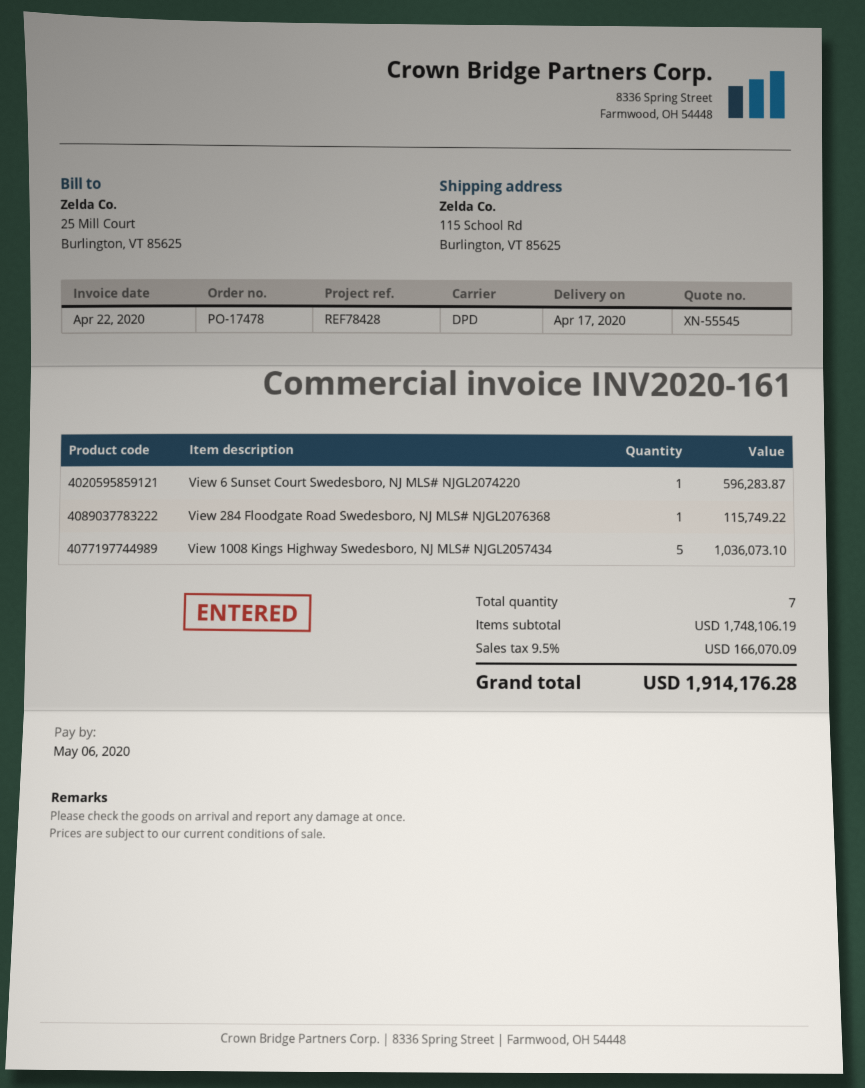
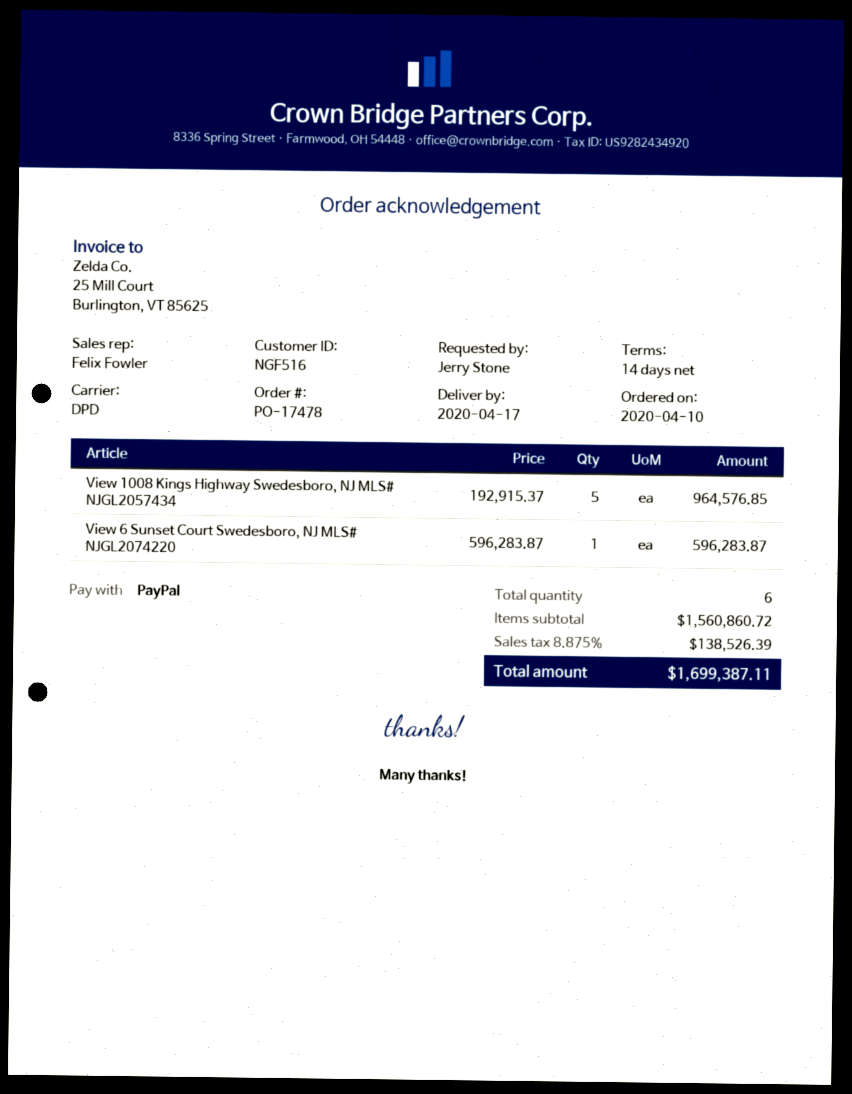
View 284 Floodgate Road Swedesboro, NJ MLS# NJGL2076368: 1 for 115749.22 -> none
View 1008 Kings Highway Swedesboro, NJ MLS# NJGL2057434: 5 for 1036073.10 -> 5 for 964576.85
total quantity: 7 -> 6
subtotal: 1748106.19 -> 1560860.72
tax: 9.5% = 166070.09 -> 8.875% = 138526.39
total: 1914176.28 -> 1699387.11

